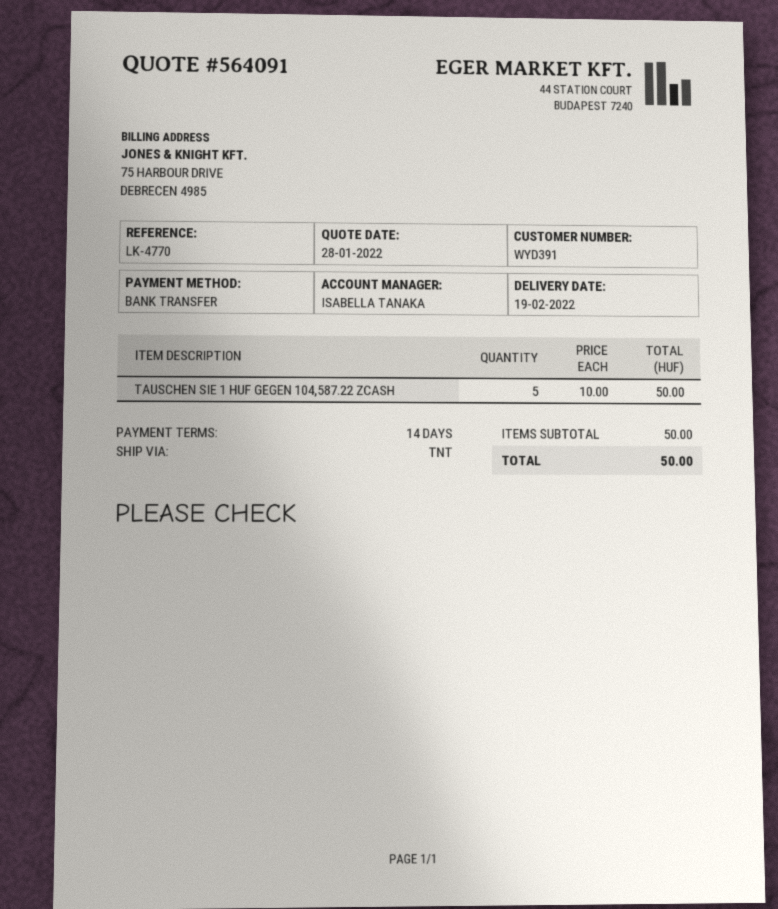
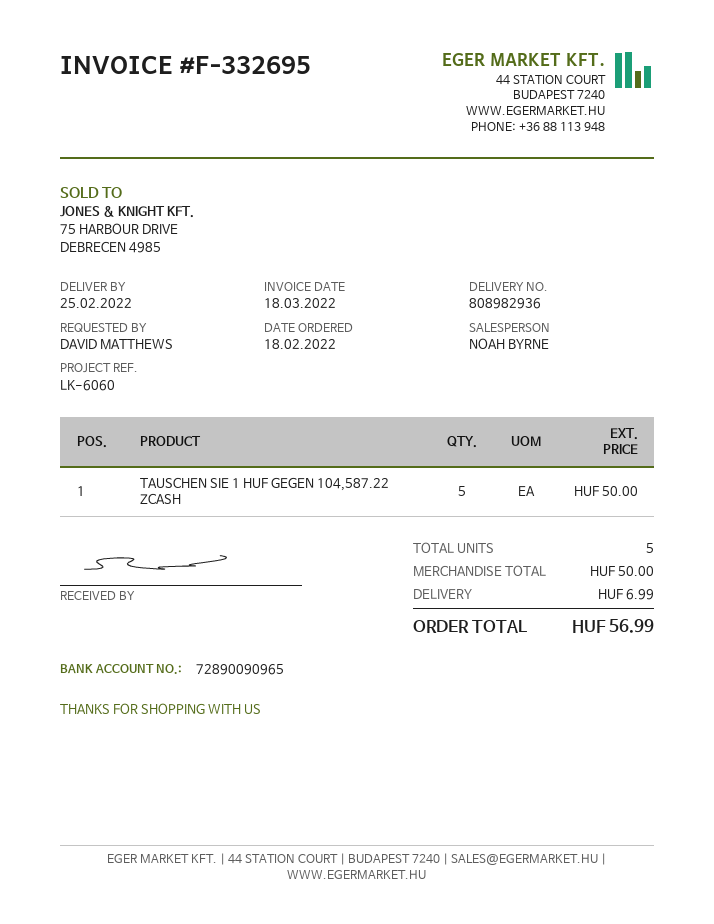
delivery date: 2022-02-19 -> 2022-02-25
reference: LK-4770 -> LK-6060
sales rep: ISABELLA TANAKA -> NOAH BYRNE
shipping: none -> 6.99
total: 50.00 -> 56.99

